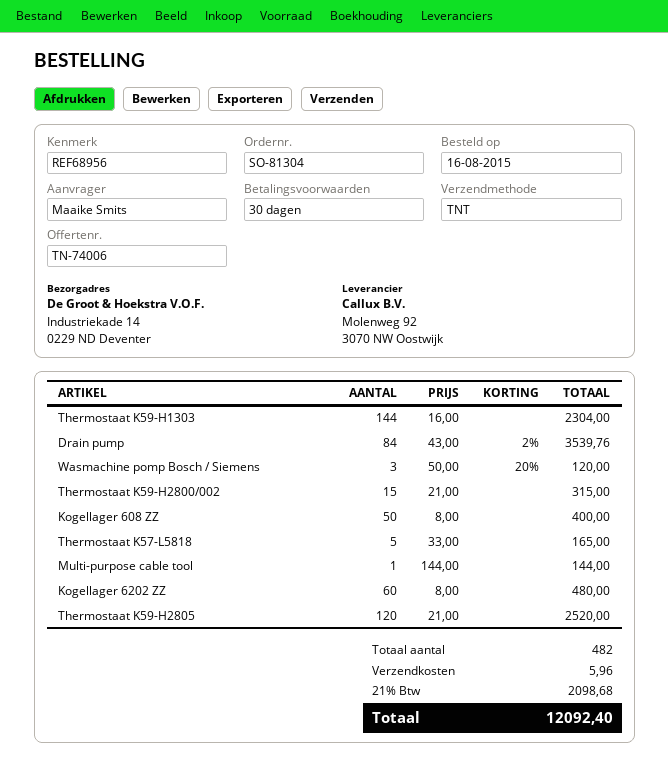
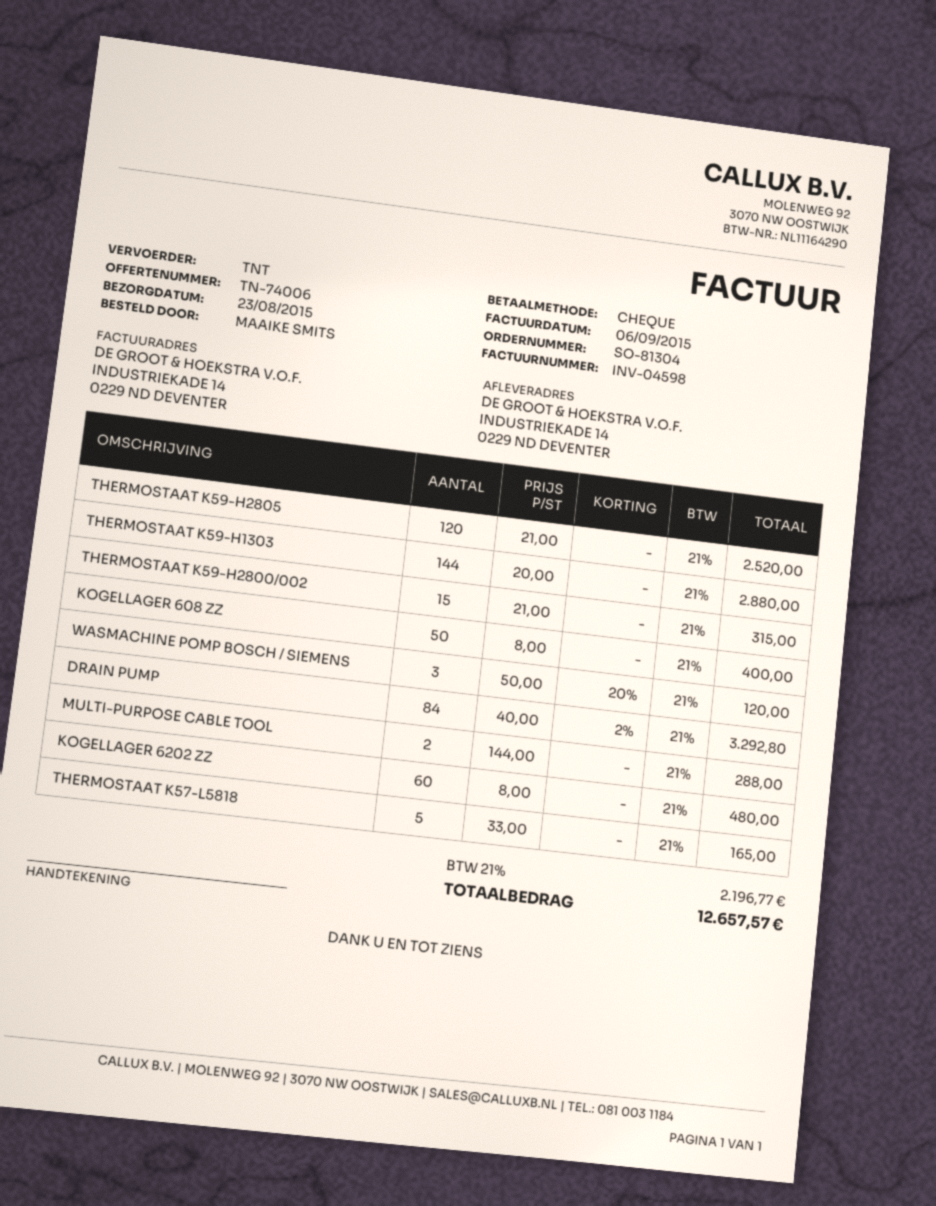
Thermostaat K59-H1303: 144 x 16.00 = 2304.00 -> 144 x 20.00 = 2880.00
Drain pump: 84 x 43.00 - 2% = 3539.76 -> 84 x 40.00 - 2% = 3292.80
Multi-purpose cable tool: 1 x 144.00 = 144.00 -> 2 x 144.00 = 288.00
shipping: 5.96 -> none
tax: 21% = 2098.68 -> 21% = 2196.77
total: 12092.40 -> 12657.57

